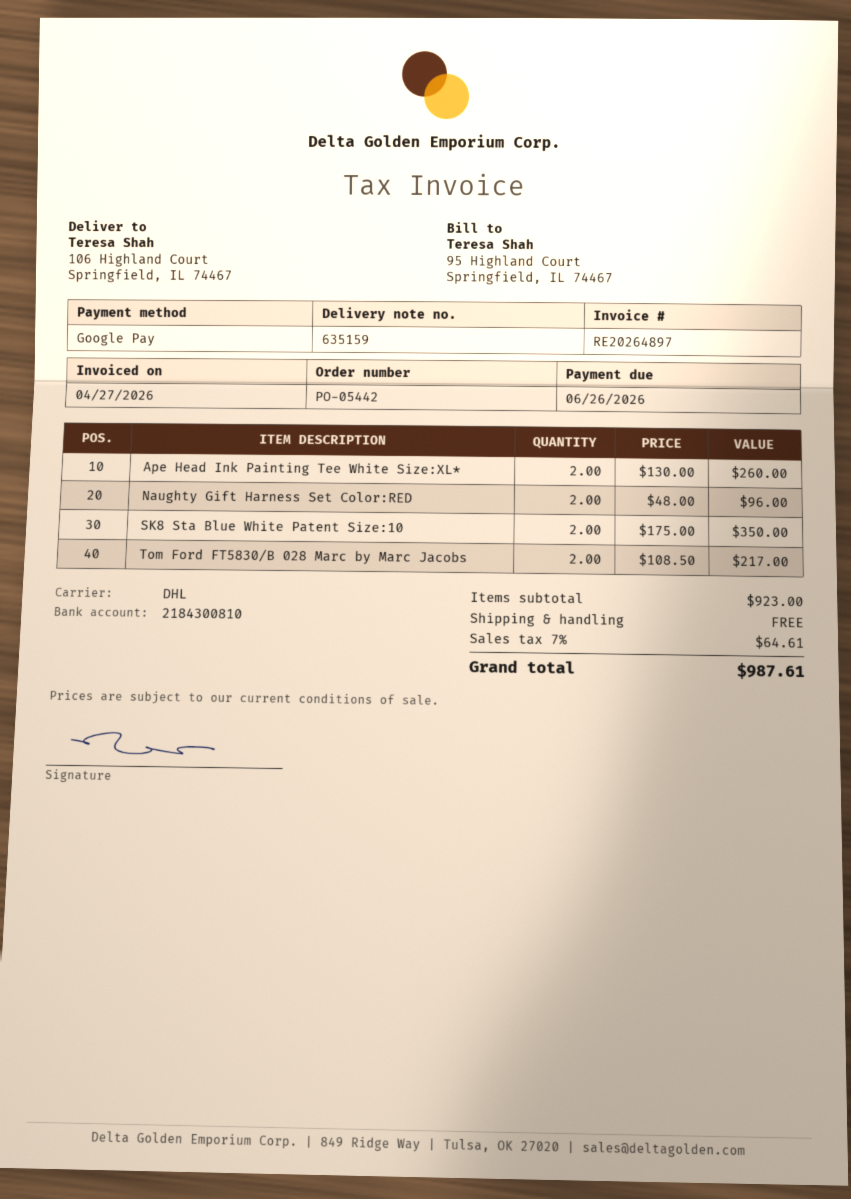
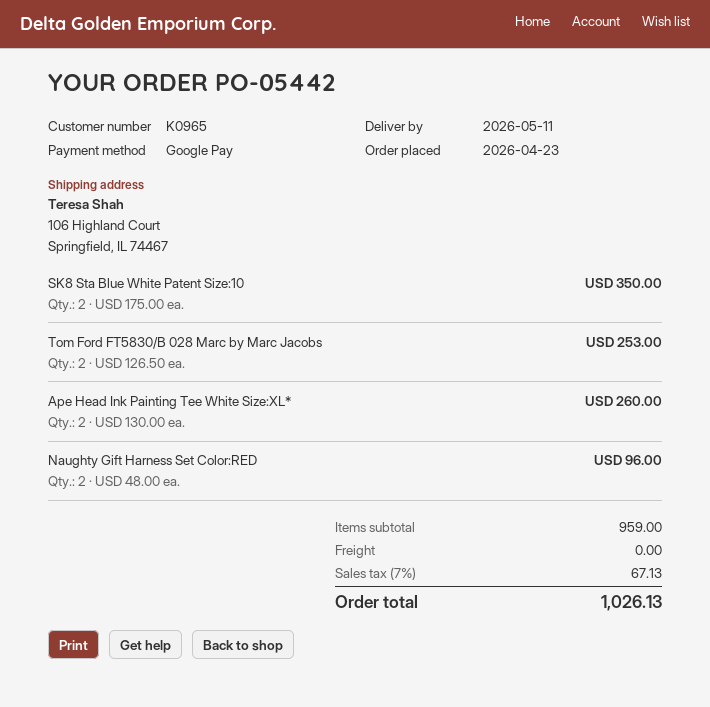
Tom Ford FT5830/B 028 Marc by Marc Jacobs: 2 x 108.50 = 217.00 -> 2 x 126.50 = 253.00
subtotal: 923.00 -> 959.00
tax: 7% = 64.61 -> 7% = 67.13
total: 987.61 -> 1026.13

